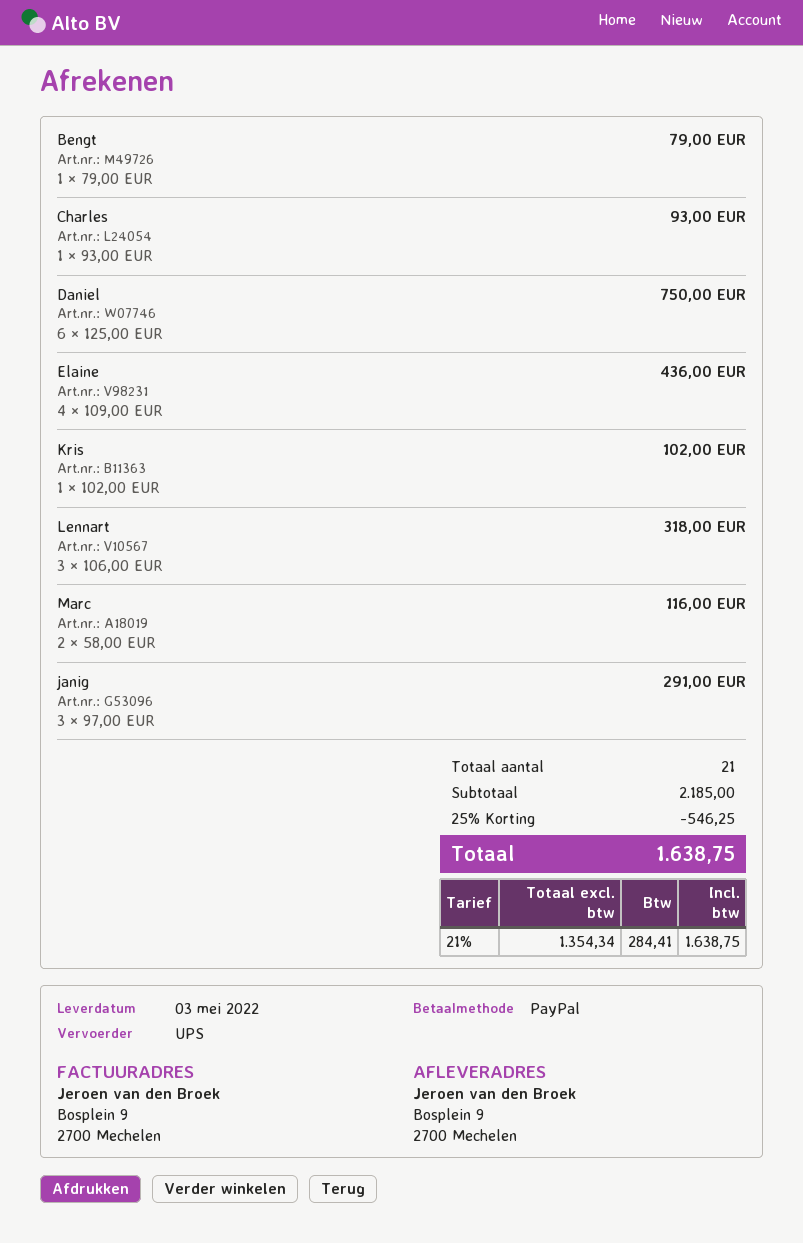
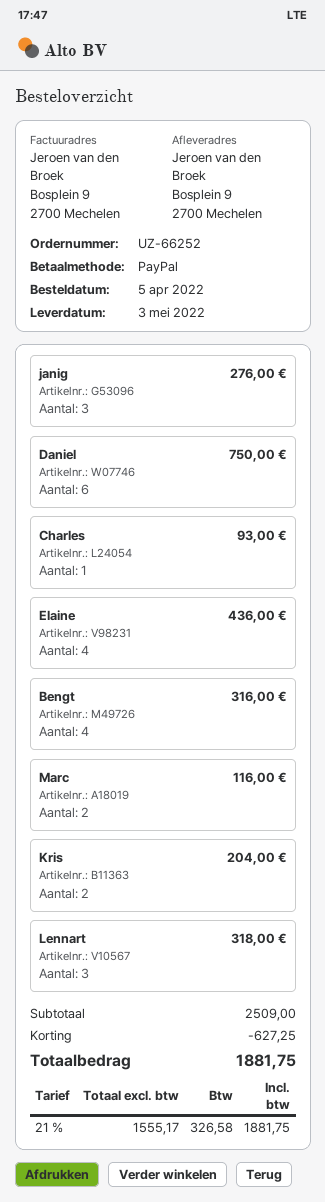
Bengt: 1 for 79.00 -> 4 for 316.00
Kris: 1 for 102.00 -> 2 for 204.00
janig: 3 for 291.00 -> 3 for 276.00
subtotal: 2185.00 -> 2509.00
discount: 546.25 -> 627.25
net: 1354.34 -> 1555.17
tax: 21% = 284.41 -> 21% = 326.58
total: 1638.75 -> 1881.75

